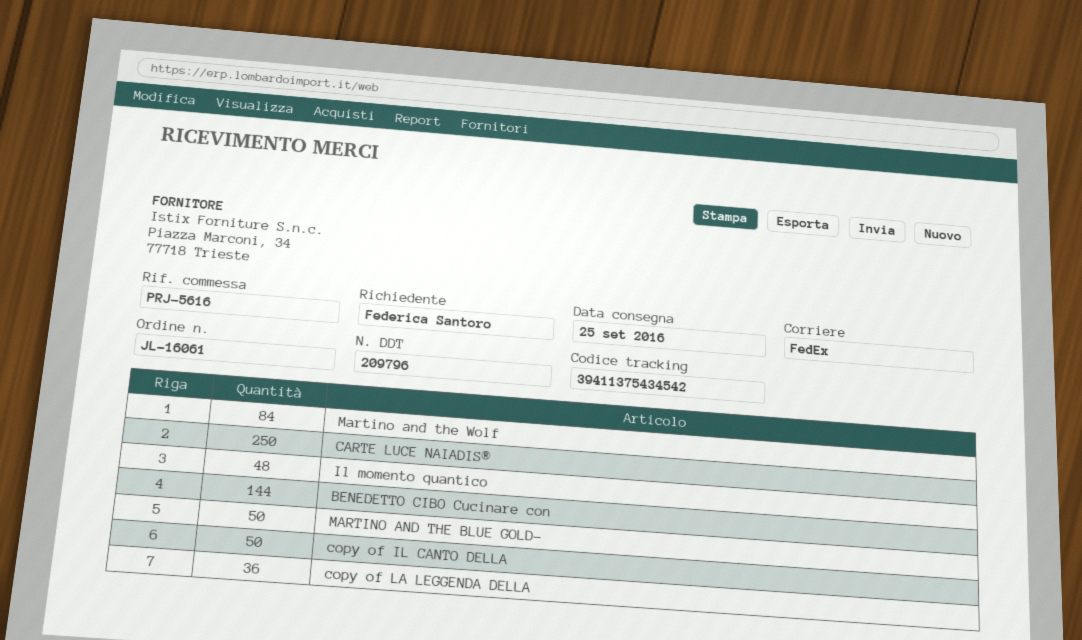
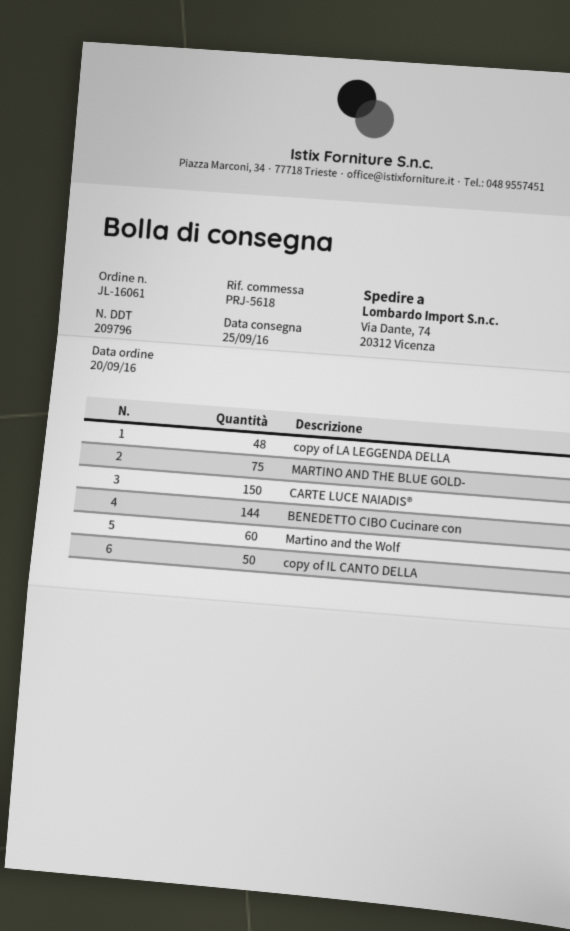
reference: PRJ-5616 -> PRJ-5618
Martino and the Wolf: 84 -> 60
CARTE LUCE NAIADIS®: 250 -> 150
Il momento quantico: 48 -> none
MARTINO AND THE BLUE GOLD-: 50 -> 75
copy of LA LEGGENDA DELLA: 36 -> 48

